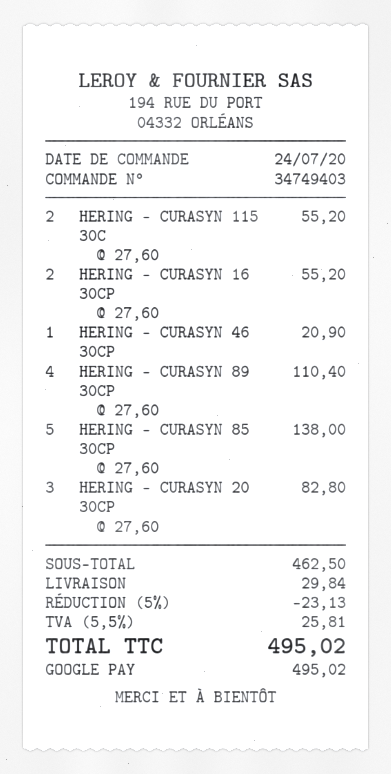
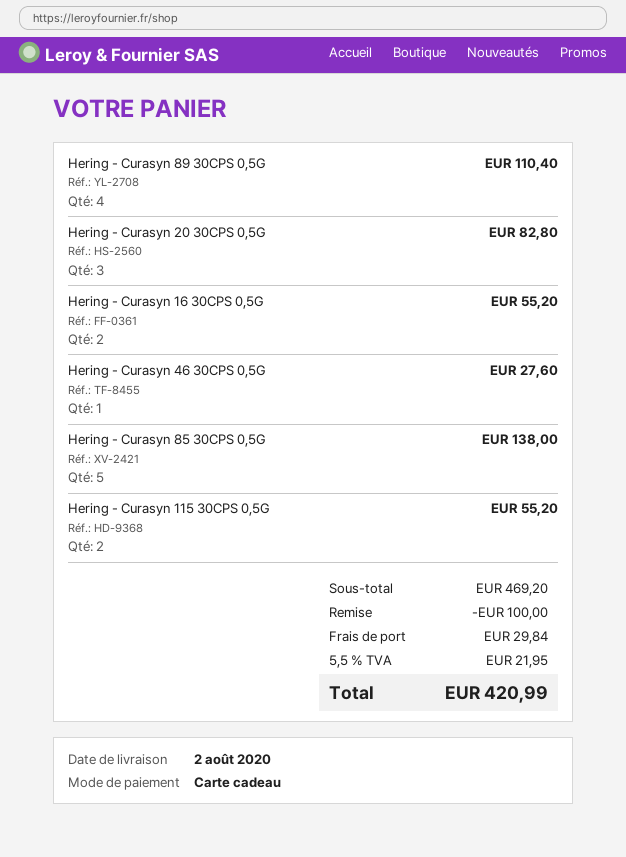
payment method: Google Pay -> gift card
HERING - CURASYN 46 30CP: 1 for 20.90 -> 1 for 27.60
subtotal: 462.50 -> 469.20
discount: 23.13 -> 100.00
tax: 5.5% = 25.81 -> 5.5% = 21.95
total: 495.02 -> 420.99

